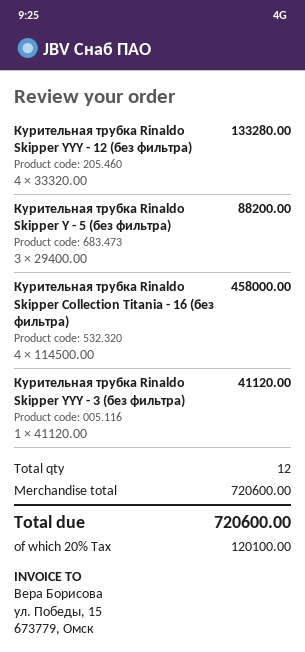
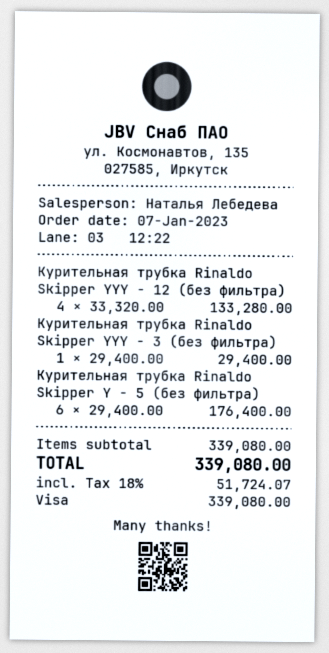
Курительная трубка Rinaldo Skipper Y - 5 (без фильтра): 3 x 29400.00 = 88200.00 -> 6 x 29400.00 = 176400.00
Курительная трубка Rinaldo Skipper Collection Titania - 16 (без фильтра): 4 x 114500.00 = 458000.00 -> none
Курительная трубка Rinaldo Skipper YYY - 3 (без фильтра): 1 x 41120.00 = 41120.00 -> 1 x 29400.00 = 29400.00
subtotal: 720600.00 -> 339080.00
tax: 20% = 120100.00 -> 18% = 51724.07
total: 720600.00 -> 339080.00

